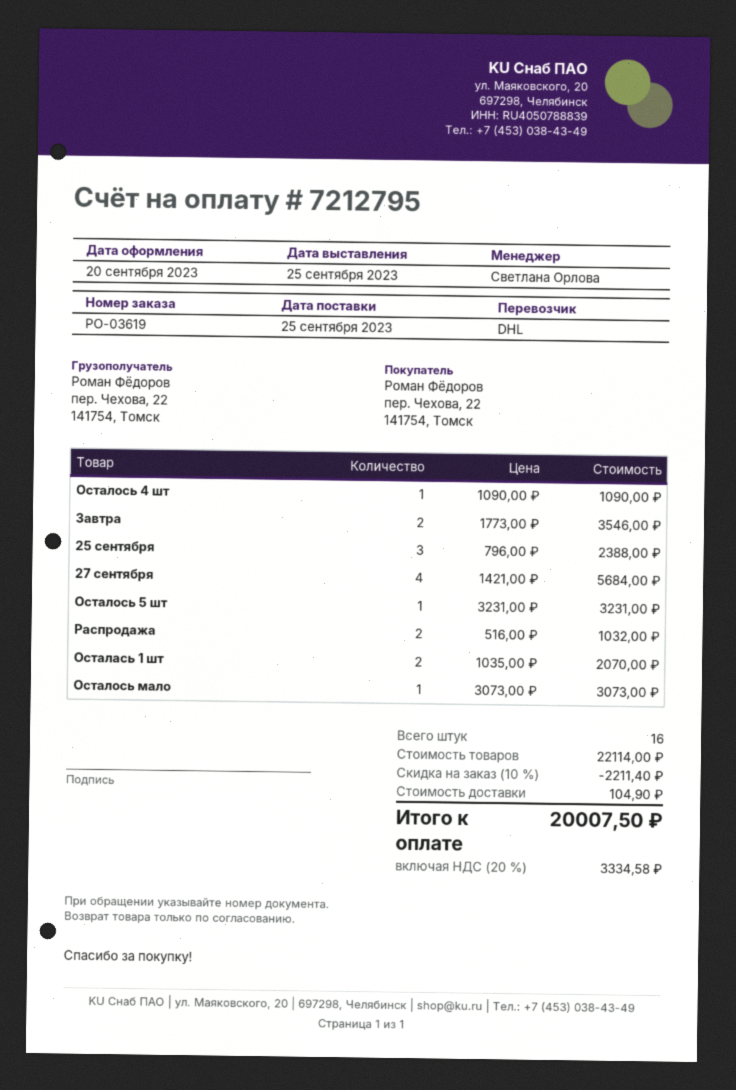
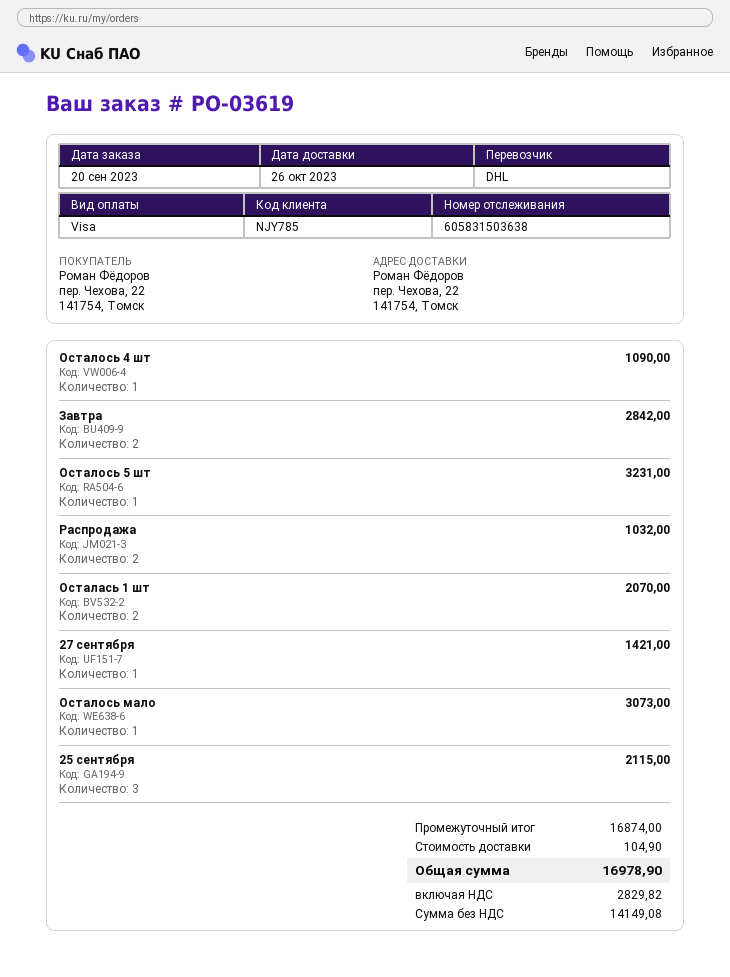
delivery date: 2023-09-25 -> 2023-10-26
Завтра: 2 for 3546.00 -> 2 for 2842.00
25 сентября: 3 for 2388.00 -> 3 for 2115.00
27 сентября: 4 for 5684.00 -> 1 for 1421.00
subtotal: 22114.00 -> 16874.00
discount: 10% = 2211.40 -> none
tax: 3334.58 -> 2829.82
total: 20007.50 -> 16978.90

